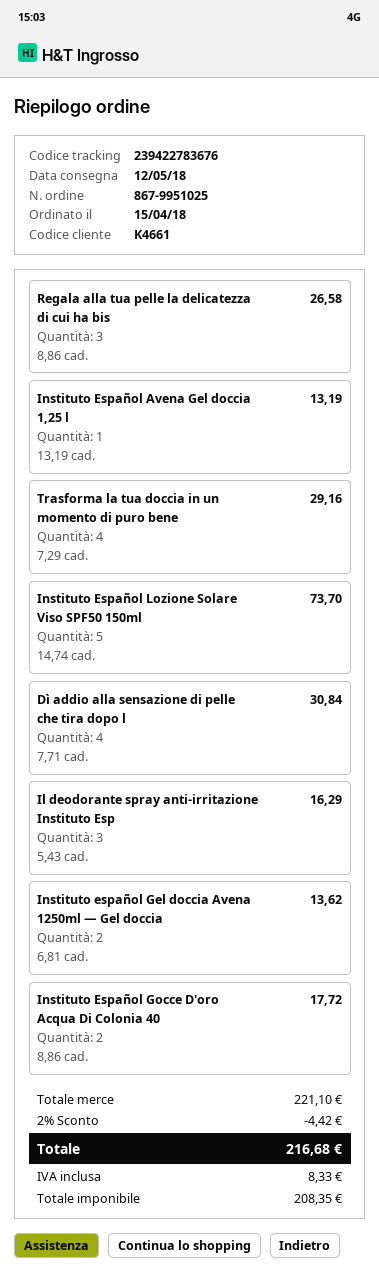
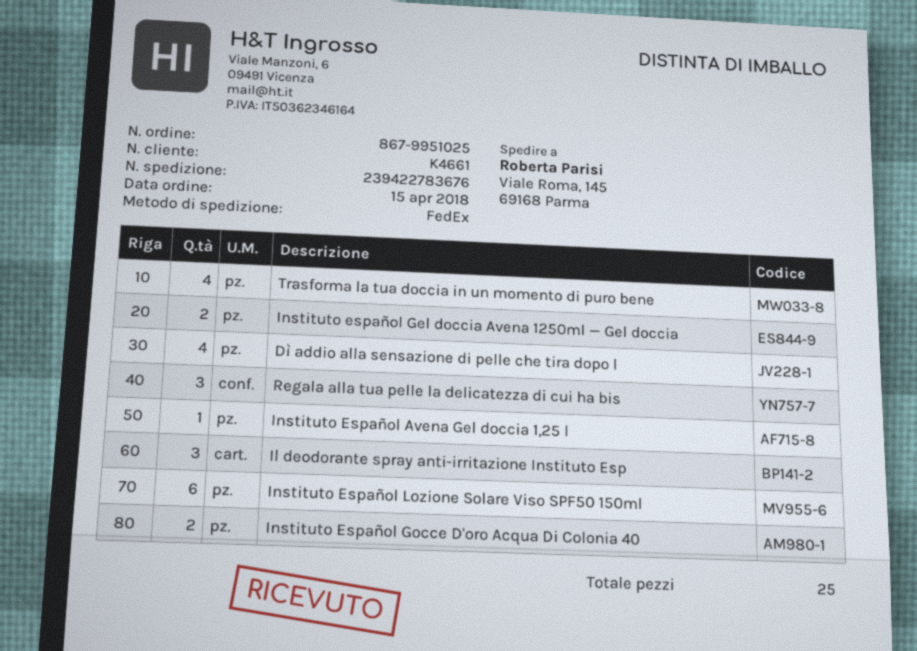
Instituto Español Lozione Solare Viso SPF50 150ml: 5 -> 6

